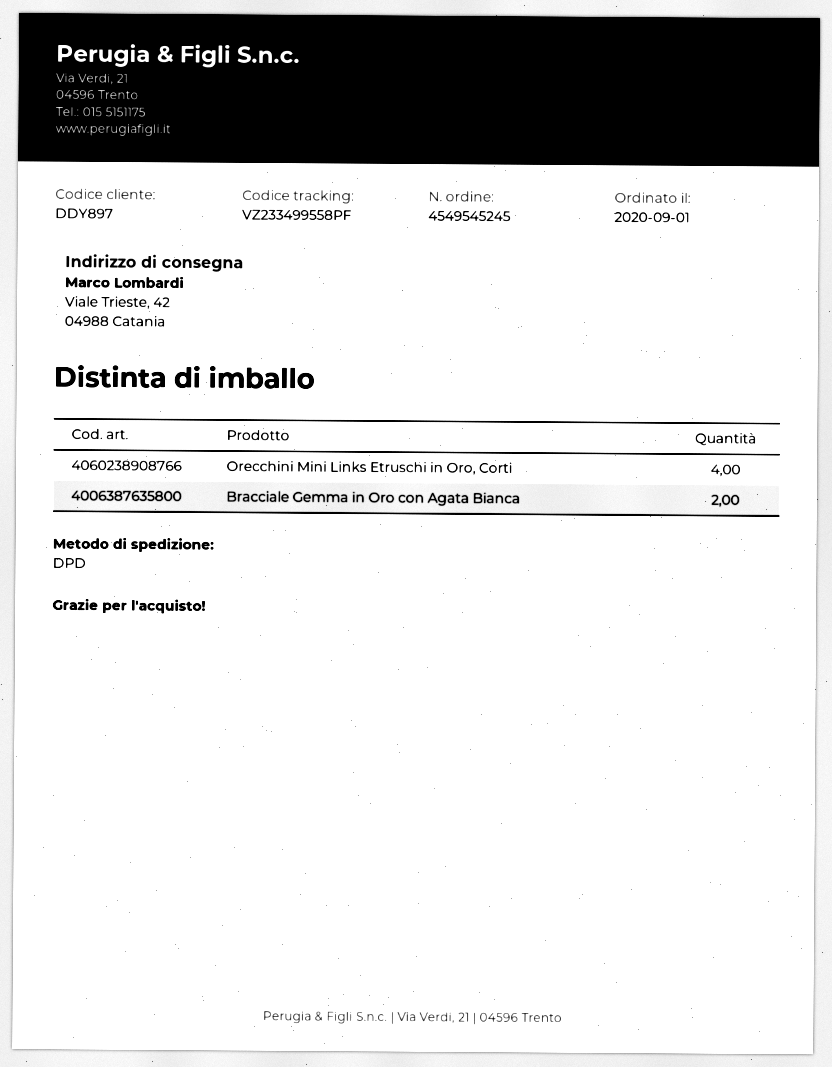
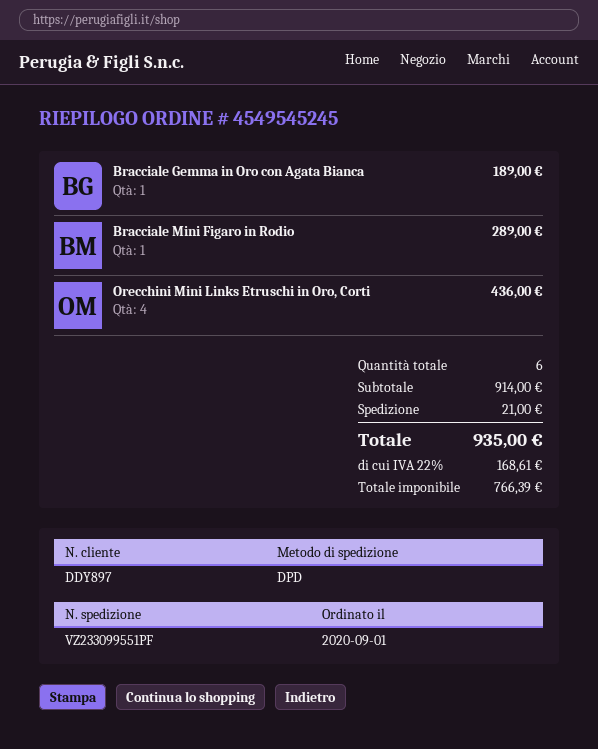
tracking number: VZ233499558PF -> VZ233099551PF
Bracciale Gemma in Oro con Agata Bianca: 2 -> 1
Bracciale Mini Figaro in Rodio: none -> 1

